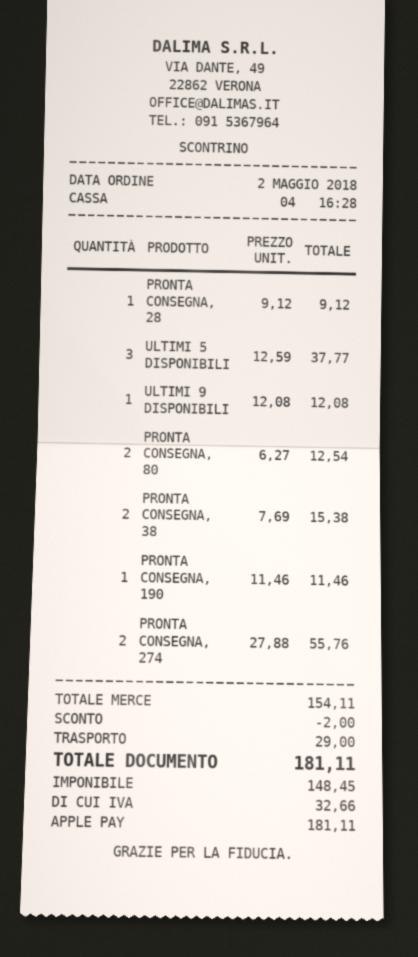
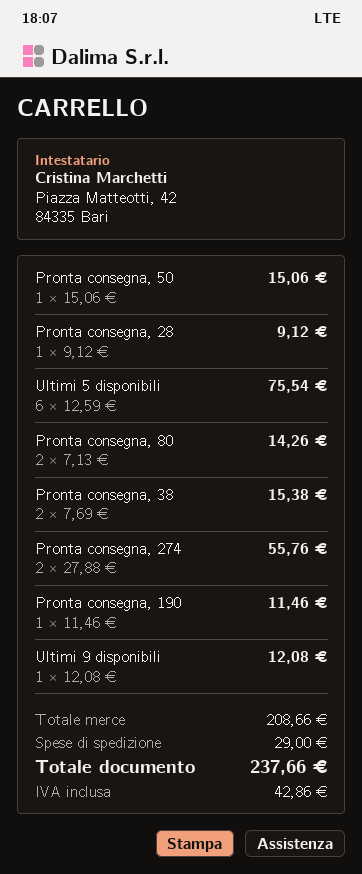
ULTIMI 5 DISPONIBILI: 3 x 12.59 = 37.77 -> 6 x 12.59 = 75.54
PRONTA CONSEGNA, 80: 2 x 6.27 = 12.54 -> 2 x 7.13 = 14.26
Pronta consegna, 50: none -> 1 x 15.06 = 15.06
subtotal: 154.11 -> 208.66
discount: 2.00 -> none
tax: 32.66 -> 42.86
total: 181.11 -> 237.66

